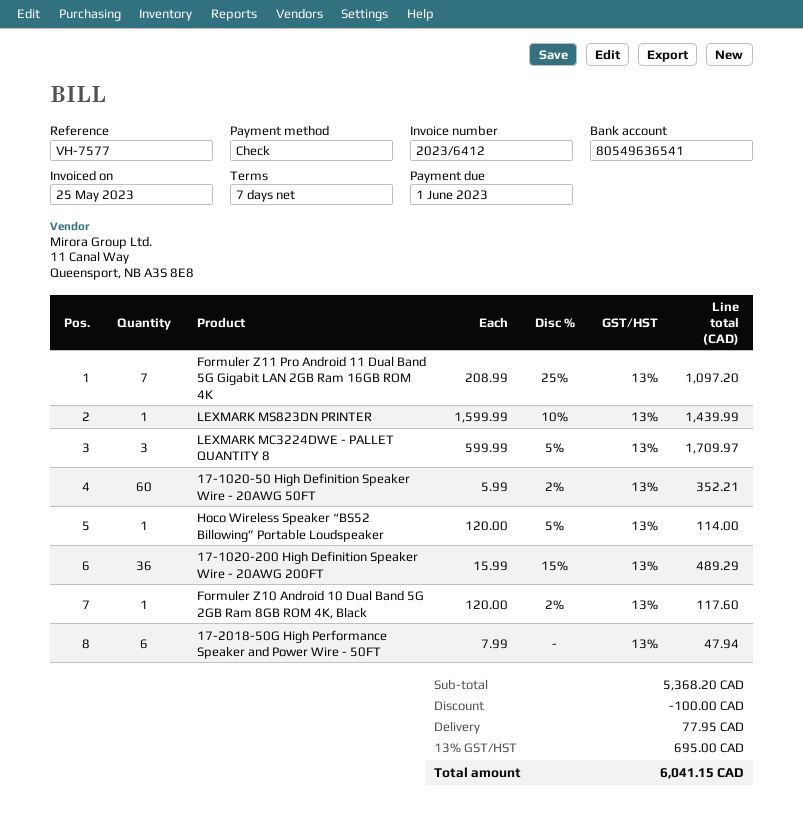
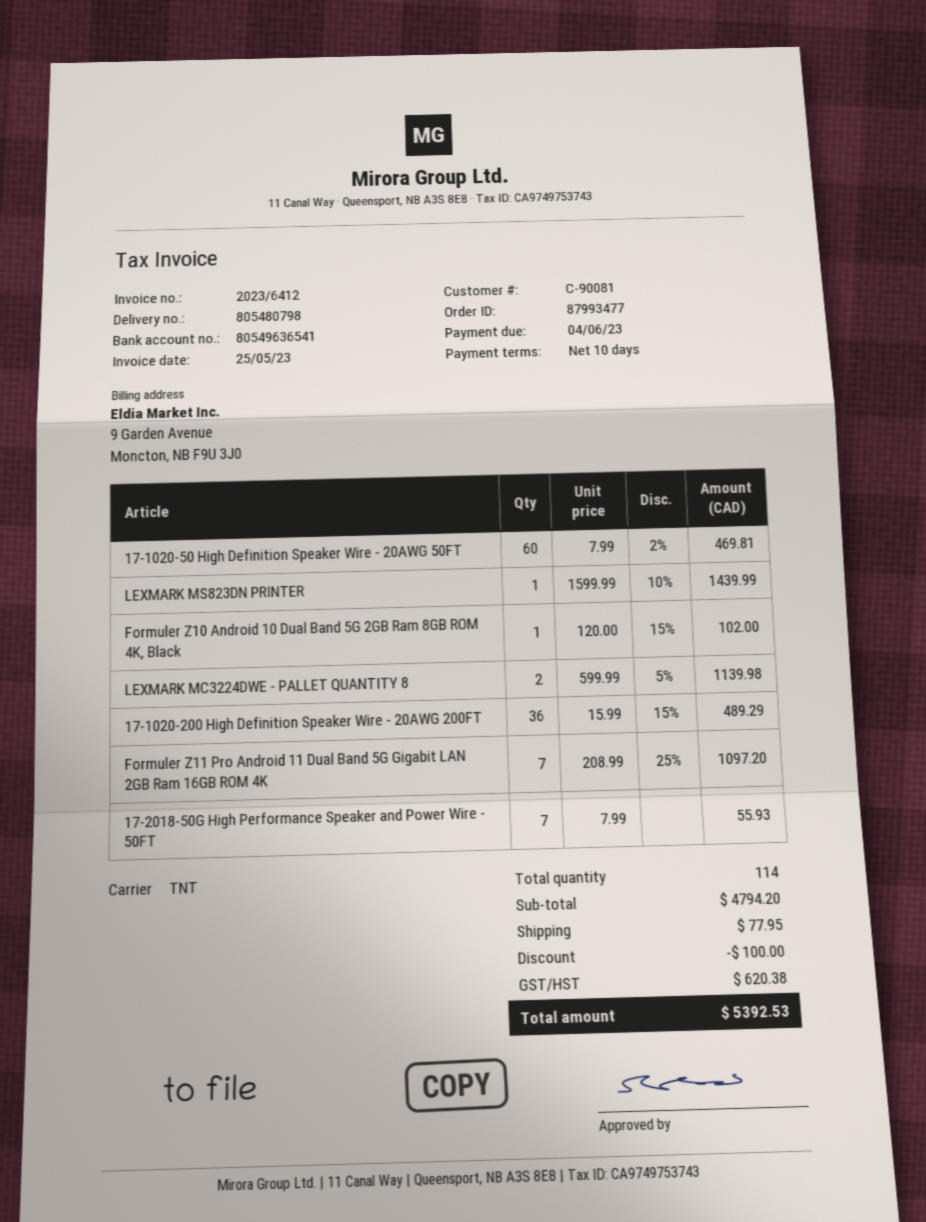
payment terms: 7 days -> 10 days
due date: 2023-06-01 -> 2023-06-04
LEXMARK MC3224DWE - PALLET QUANTITY 8: 3 x 599.99 - 5% = 1709.97 -> 2 x 599.99 - 5% = 1139.98
17-1020-50 High Definition Speaker Wire - 20AWG 50FT: 60 x 5.99 - 2% = 352.21 -> 60 x 7.99 - 2% = 469.81
Hoco Wireless Speaker “BS52 Billowing” Portable Loudspeaker: 1 x 120.00 - 5% = 114.00 -> none
Formuler Z10 Android 10 Dual Band 5G 2GB Ram 8GB ROM 4K, Black: 1 x 120.00 - 2% = 117.60 -> 1 x 120.00 - 15% = 102.00
17-2018-50G High Performance Speaker and Power Wire - 50FT: 6 x 7.99 = 47.94 -> 7 x 7.99 = 55.93
subtotal: 5368.20 -> 4794.20
tax: 695.00 -> 620.38
total: 6041.15 -> 5392.53

